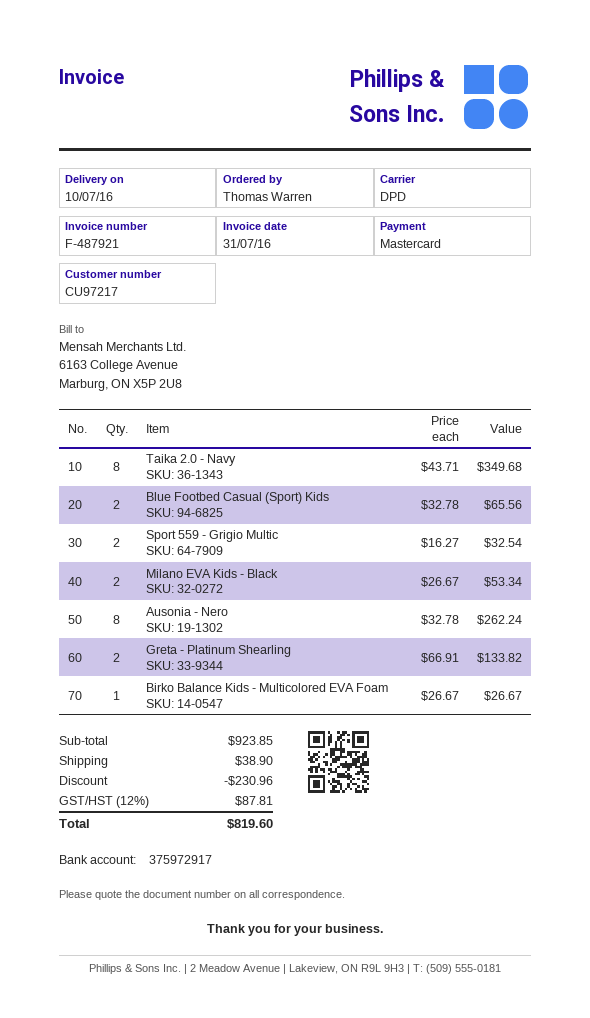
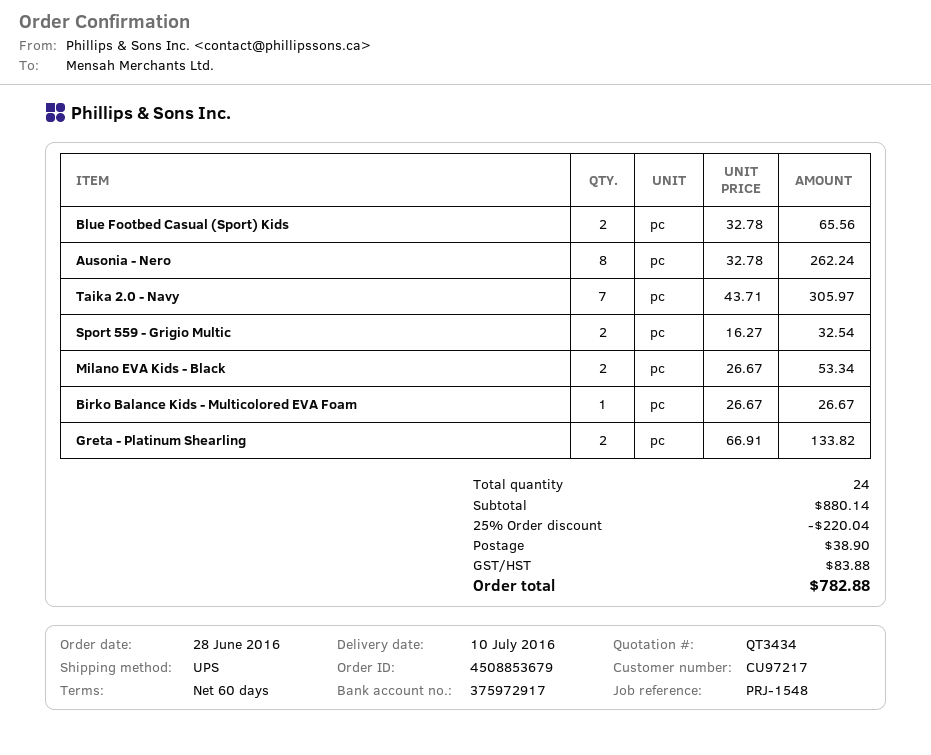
shipping method: DPD -> UPS
Taika 2.0 - Navy: 8 x 43.71 = 349.68 -> 7 x 43.71 = 305.97
subtotal: 923.85 -> 880.14
discount: 230.96 -> 220.04
tax: 87.81 -> 83.88
total: 819.60 -> 782.88

